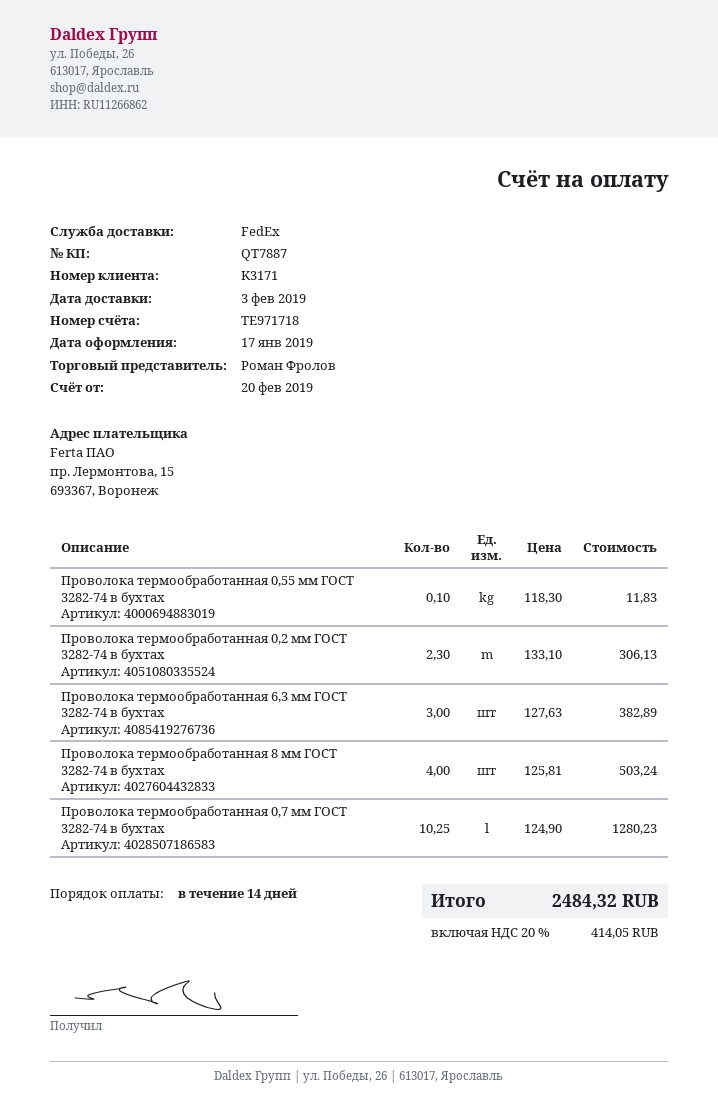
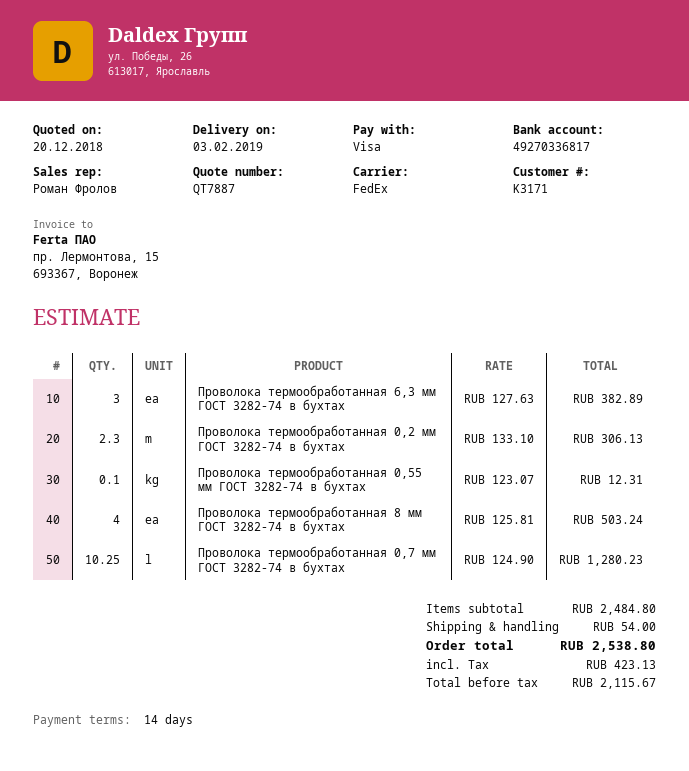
Проволока термообработанная 0,55 мм ГОСТ 3282-74 в бухтах: 0.1 x 118.30 = 11.83 -> 0.1 x 123.07 = 12.31
shipping: none -> 54.00
tax: 414.05 -> 423.13
total: 2484.32 -> 2538.80

